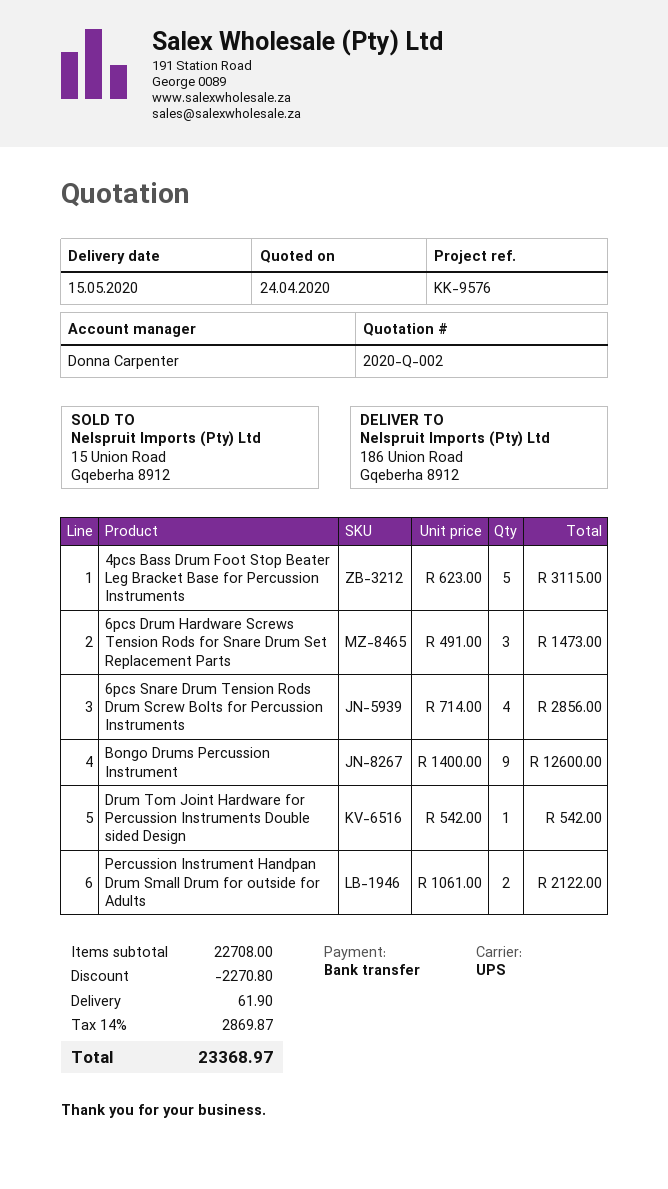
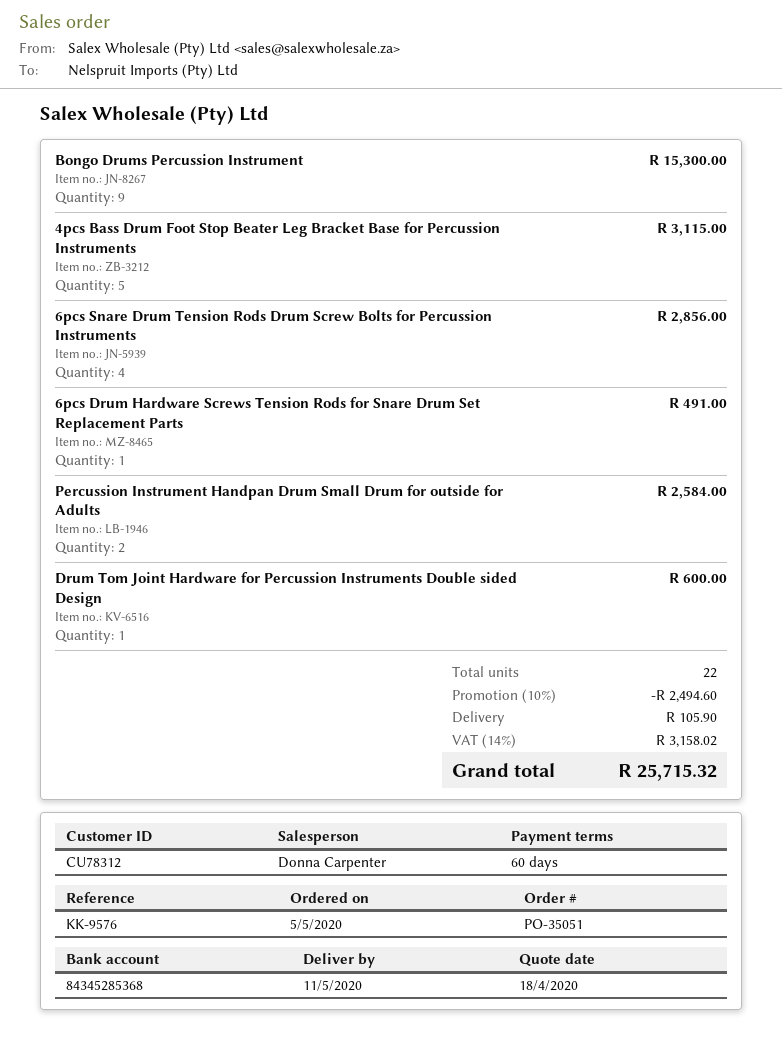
quote date: 2020-04-24 -> 2020-04-18
delivery date: 2020-05-15 -> 2020-05-11
6pcs Drum Hardware Screws Tension Rods for Snare Drum Set Replacement Parts: 3 for 1473.00 -> 1 for 491.00
Bongo Drums Percussion Instrument: 9 for 12600.00 -> 9 for 15300.00
Drum Tom Joint Hardware for Percussion Instruments Double sided Design: 1 for 542.00 -> 1 for 600.00
Percussion Instrument Handpan Drum Small Drum for outside for Adults: 2 for 2122.00 -> 2 for 2584.00
discount: 2270.80 -> 2494.60
shipping: 61.90 -> 105.90
tax: 14% = 2869.87 -> 14% = 3158.02
total: 23368.97 -> 25715.32

